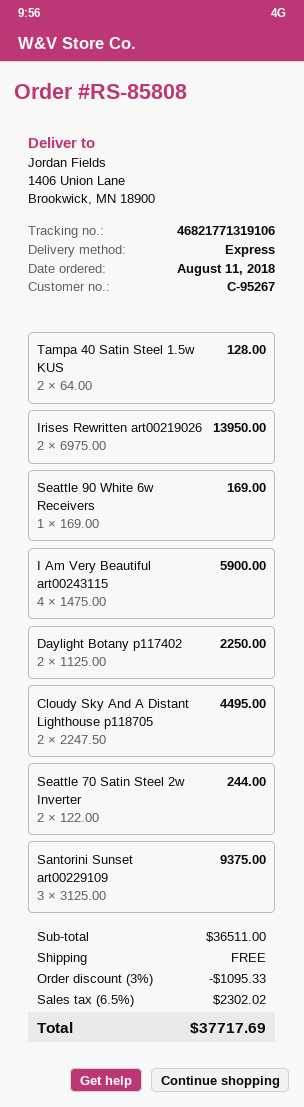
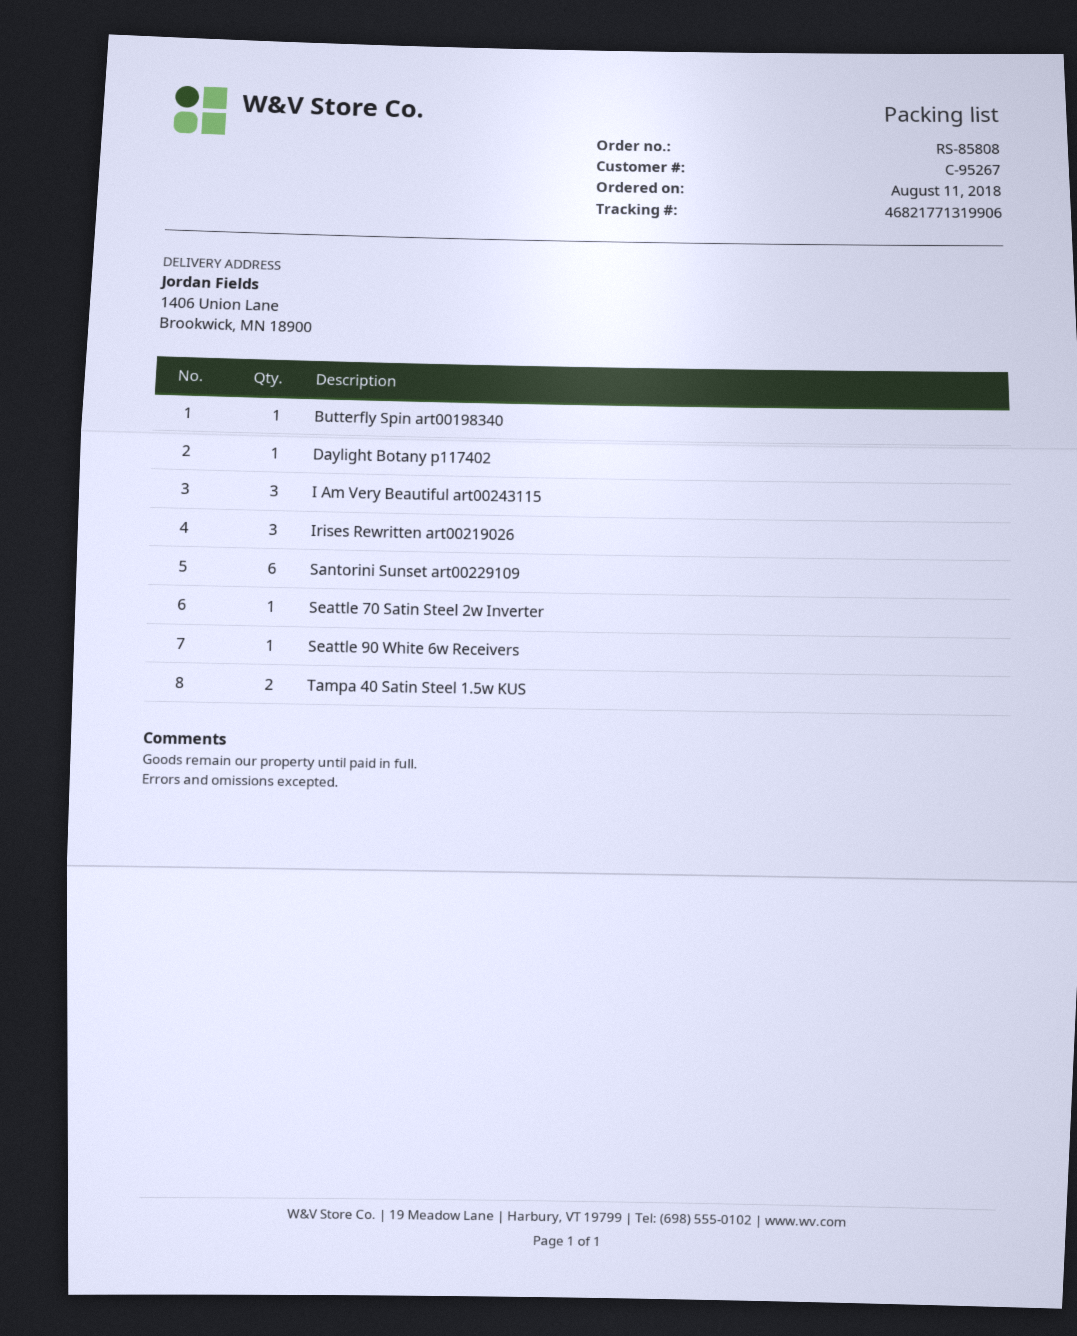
tracking number: 46821771319106 -> 46821771319906
Irises Rewritten art00219026: 2 -> 3
I Am Very Beautiful art00243115: 4 -> 3
Daylight Botany p117402: 2 -> 1
Cloudy Sky And A Distant Lighthouse p118705: 2 -> none
Seattle 70 Satin Steel 2w Inverter: 2 -> 1
Santorini Sunset art00229109: 3 -> 6
Butterfly Spin art00198340: none -> 1

